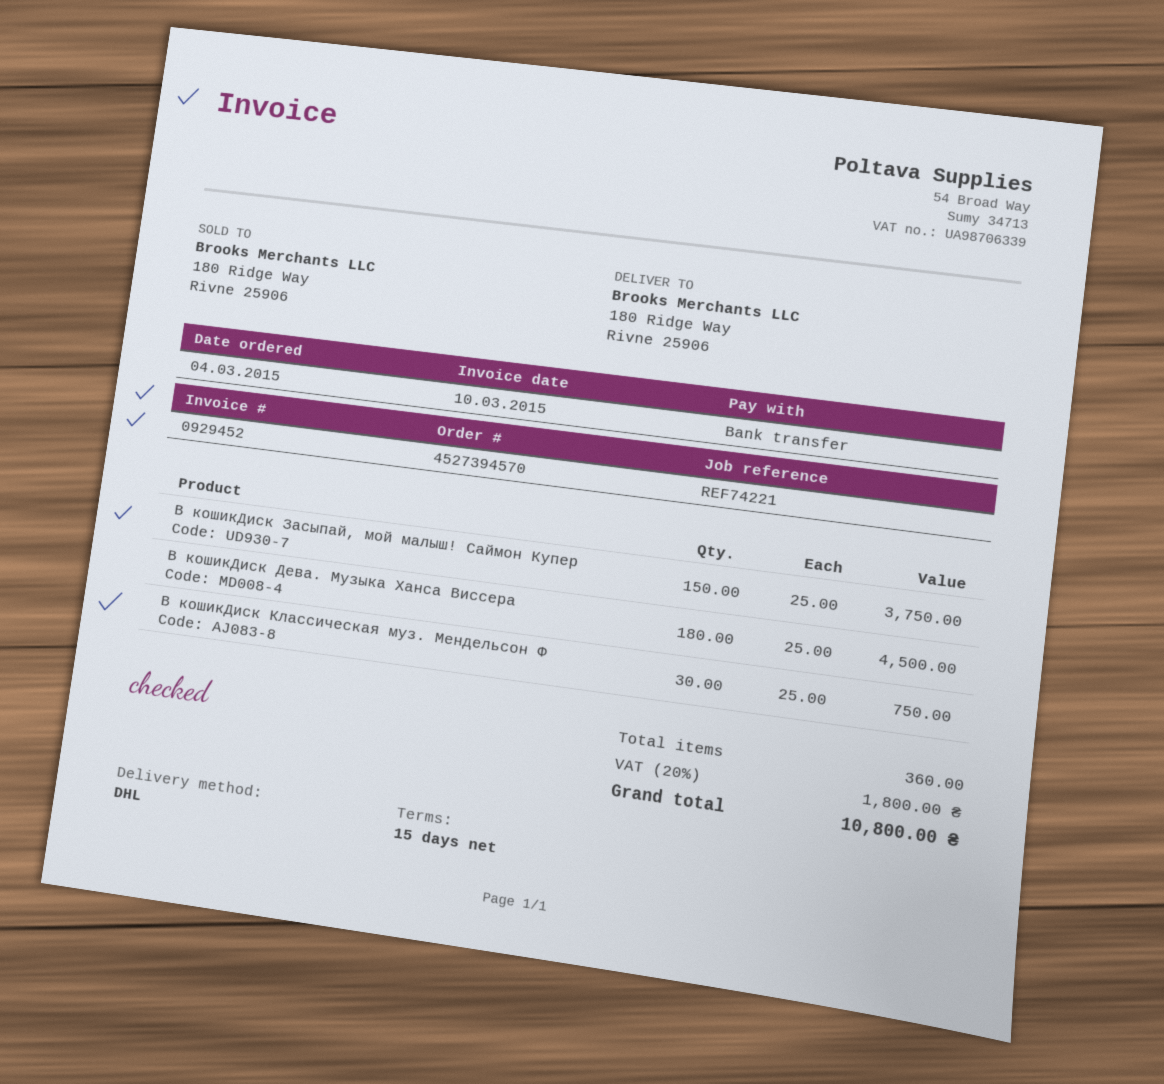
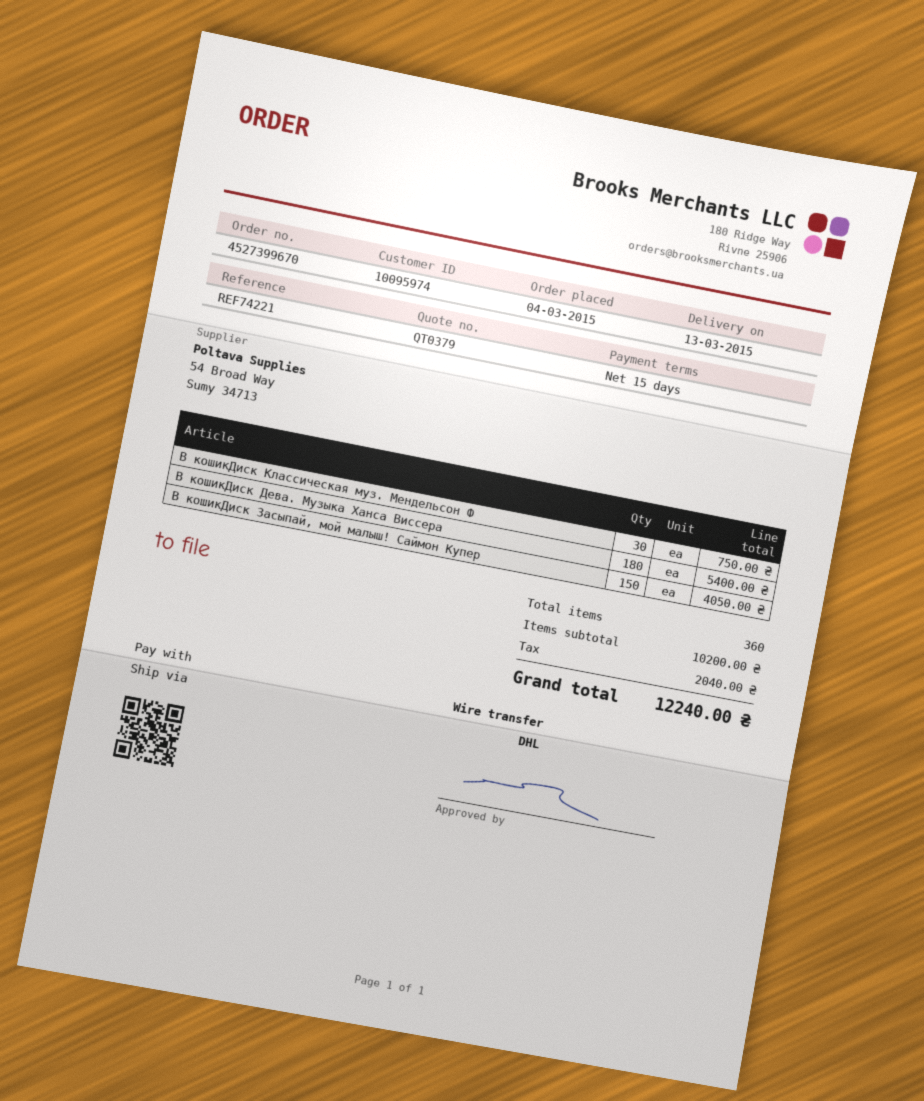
order number: 4527394570 -> 4527399670
В кошикДиск Засыпай, мой малыш! Саймон Купер: 150 for 3750.00 -> 150 for 4050.00
В кошикДиск Дева. Музыка Ханса Виссера: 180 for 4500.00 -> 180 for 5400.00
tax: 1800.00 -> 2040.00
total: 10800.00 -> 12240.00

